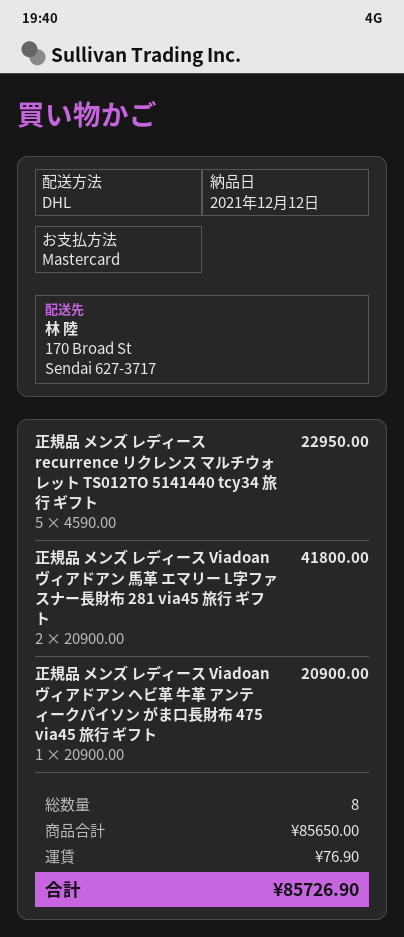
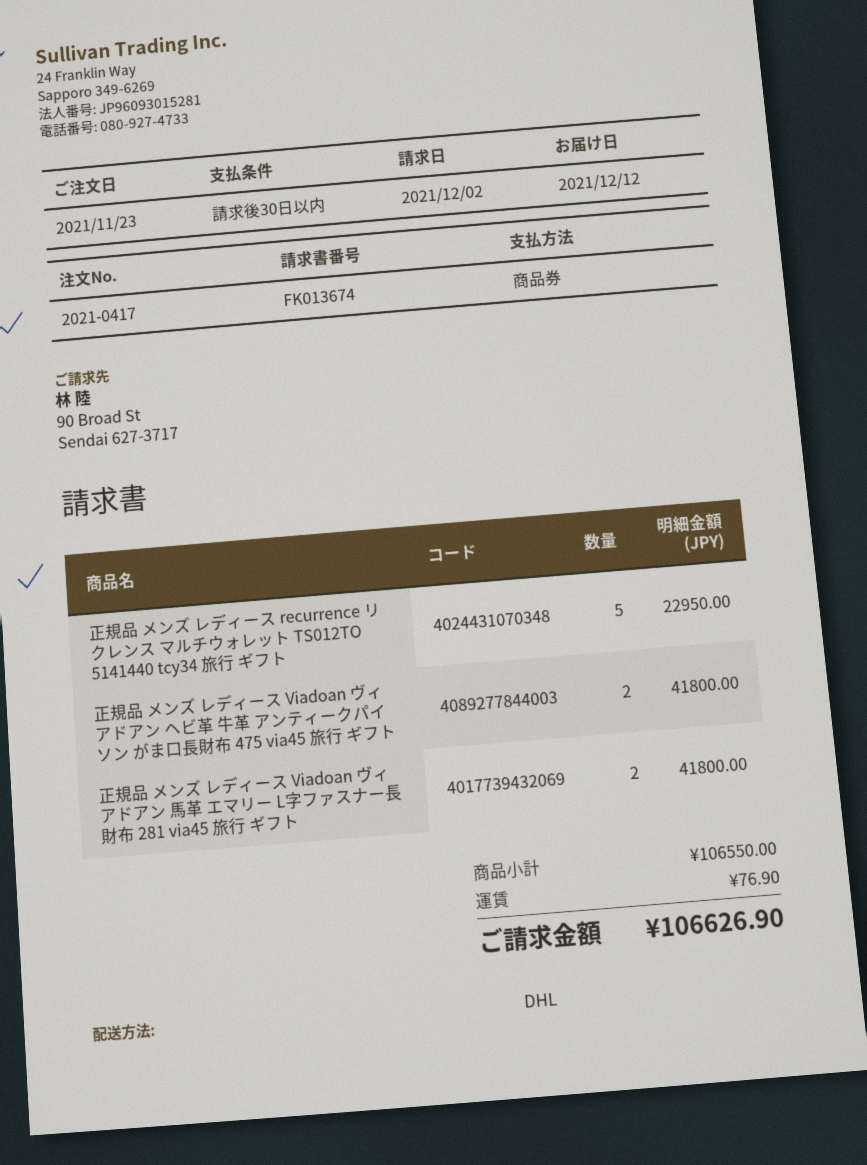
payment method: Mastercard -> gift card
正規品 メンズ レディース Viadoan ヴィアドアン ヘビ革 牛革 アンティークパイソン がま口長財布 475 via45 旅行 ギフト: 1 for 20900.00 -> 2 for 41800.00
subtotal: 85650.00 -> 106550.00
total: 85726.90 -> 106626.90

